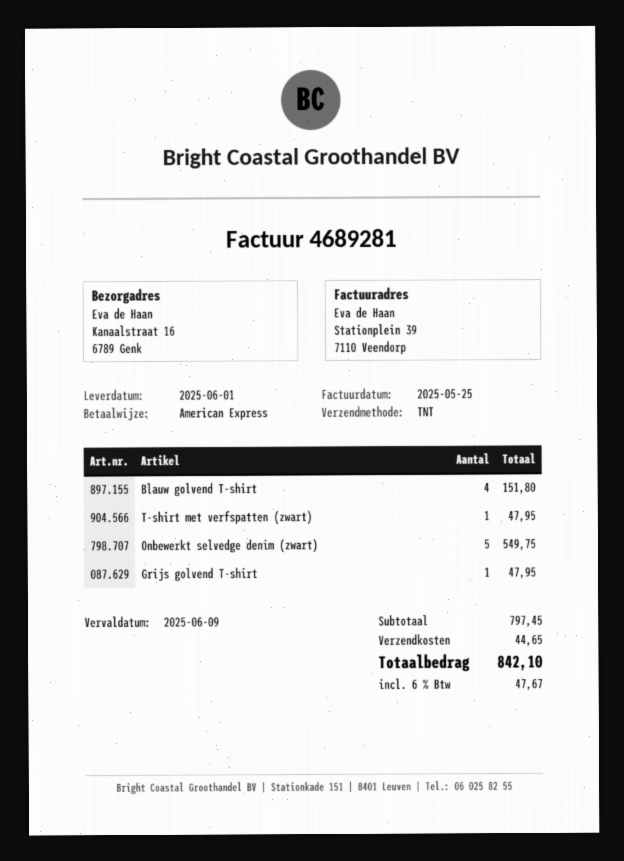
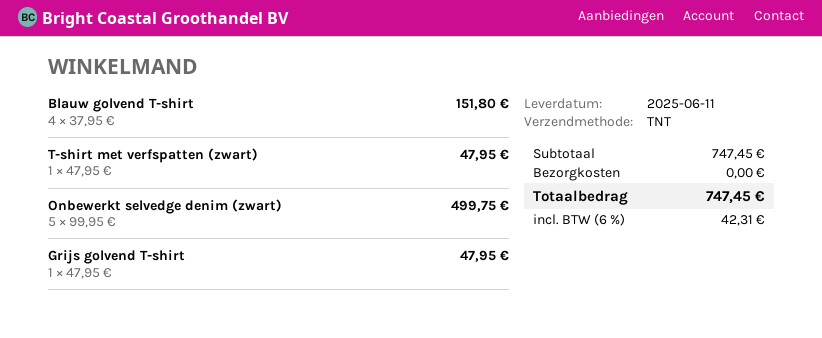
delivery date: 2025-06-01 -> 2025-06-11
Onbewerkt selvedge denim (zwart): 5 for 549.75 -> 5 for 499.75
subtotal: 797.45 -> 747.45
shipping: 44.65 -> 0.00
tax: 6% = 47.67 -> 6% = 42.31
total: 842.10 -> 747.45

